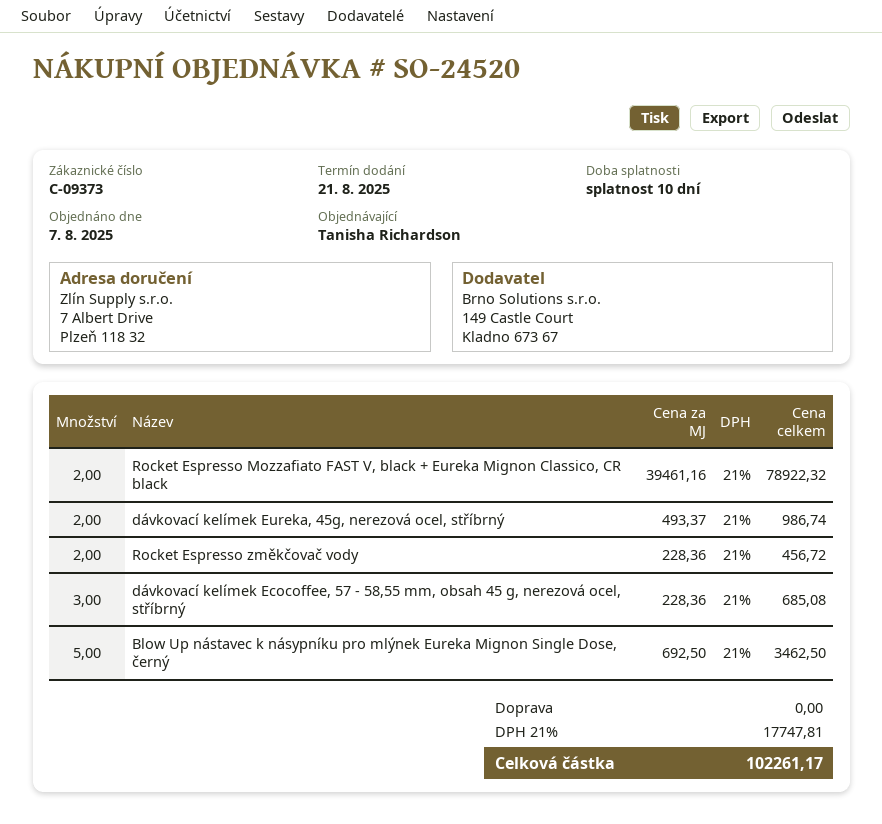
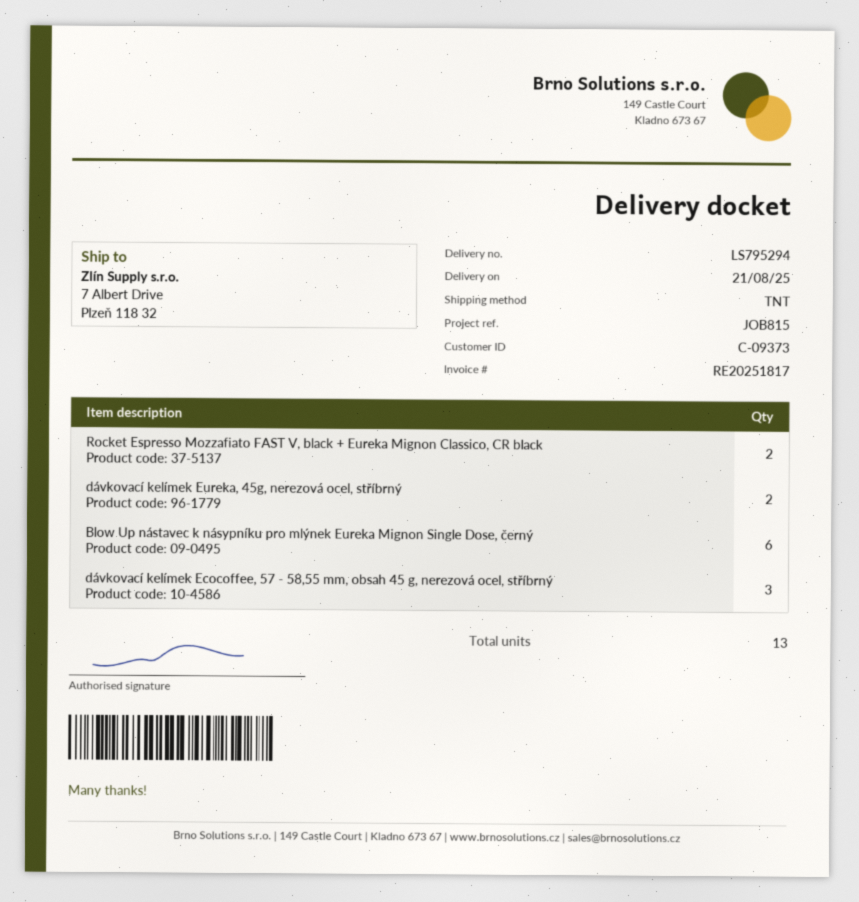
Rocket Espresso změkčovač vody: 2 -> none
Blow Up nástavec k násypníku pro mlýnek Eureka Mignon Single Dose, černý: 5 -> 6

